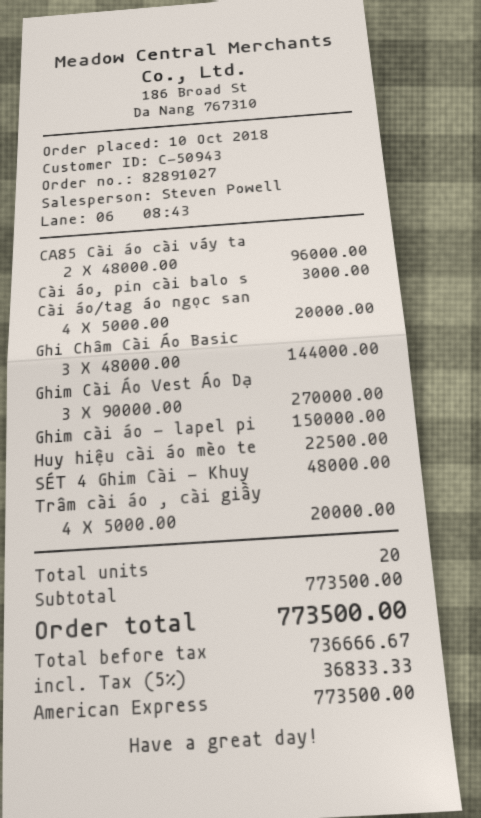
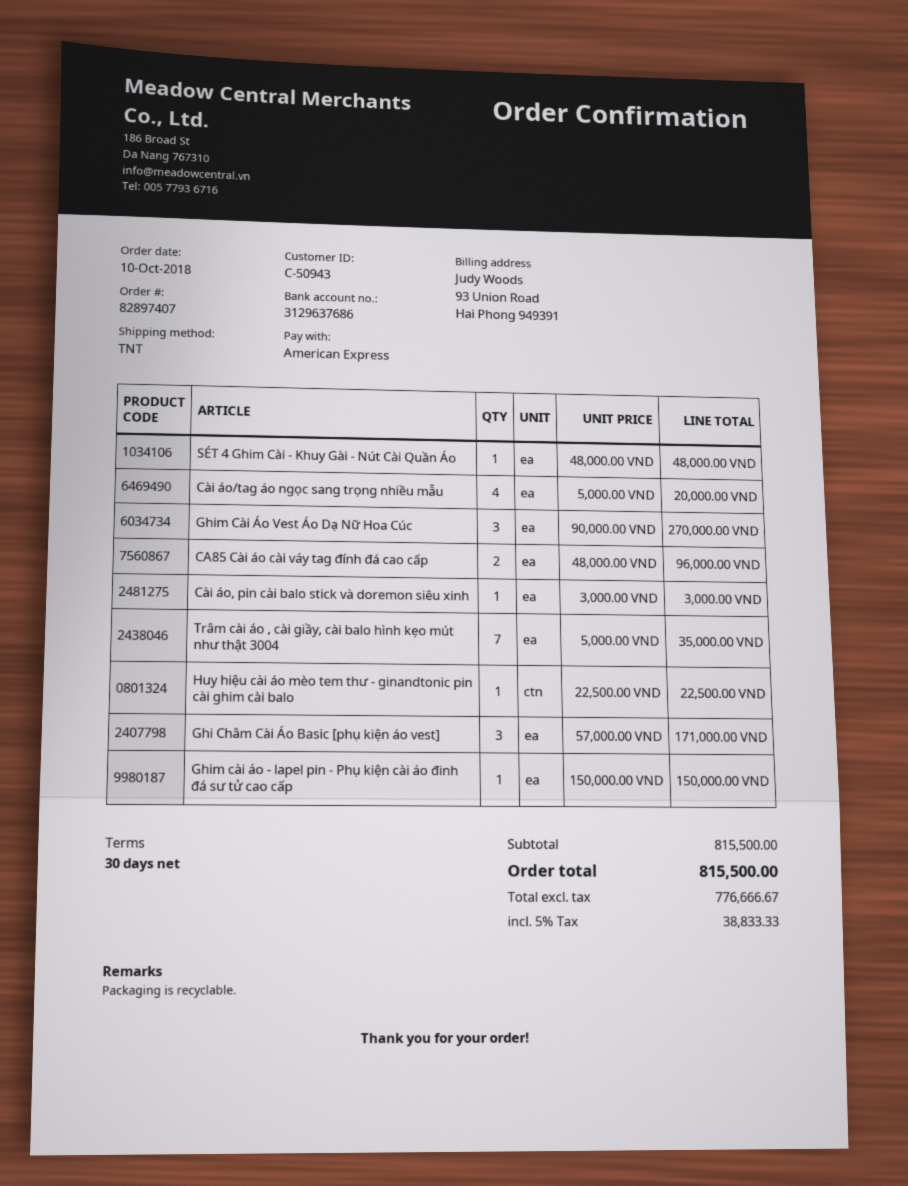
order number: 82891027 -> 82897407
Ghi Châm Cài Áo Basic: 3 x 48000.00 = 144000.00 -> 3 x 57000.00 = 171000.00
Trâm cài áo , cài giầy: 4 x 5000.00 = 20000.00 -> 7 x 5000.00 = 35000.00
subtotal: 773500.00 -> 815500.00
net: 736666.67 -> 776666.67
tax: 5% = 36833.33 -> 5% = 38833.33
total: 773500.00 -> 815500.00

